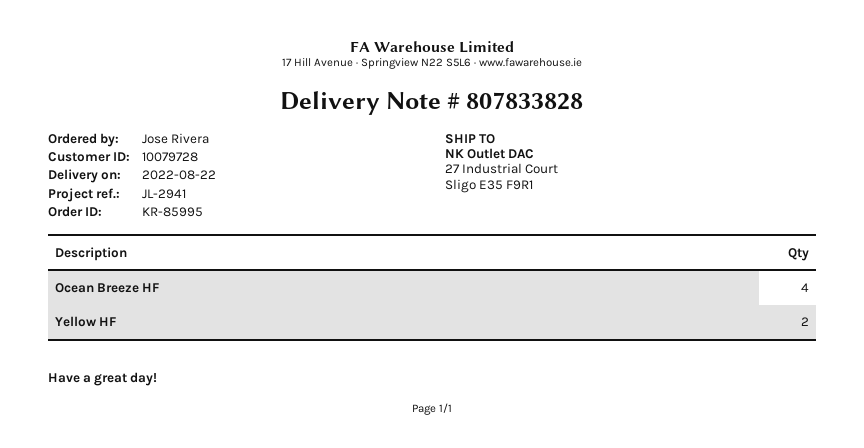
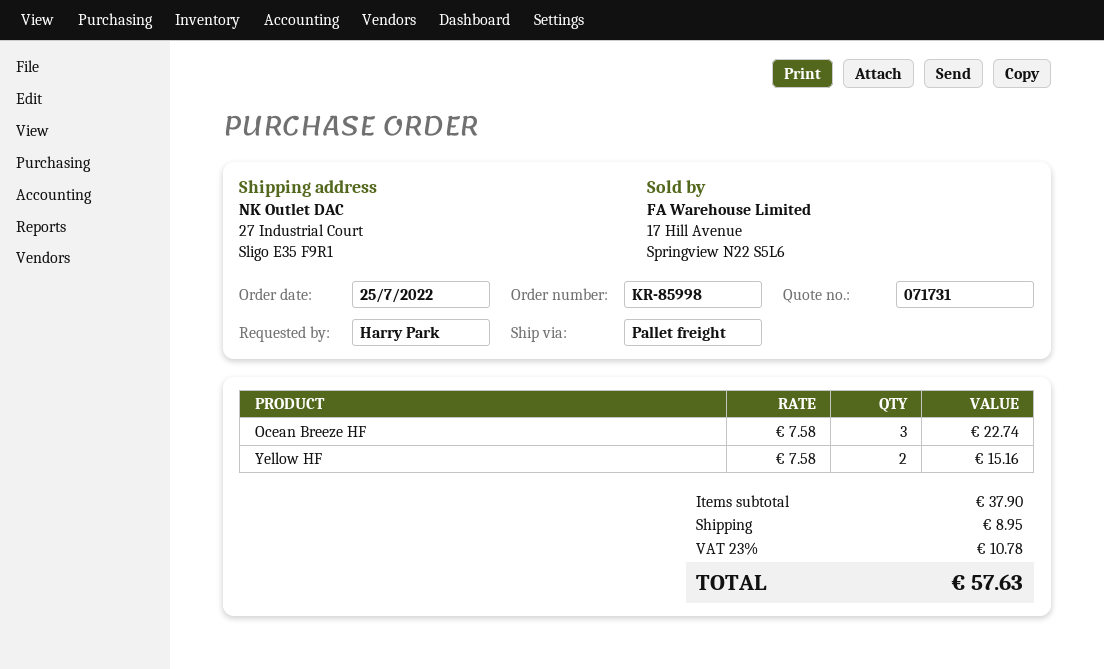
order number: KR-85995 -> KR-85998
ordered by: Jose Rivera -> Harry Park
Ocean Breeze HF: 4 -> 3

